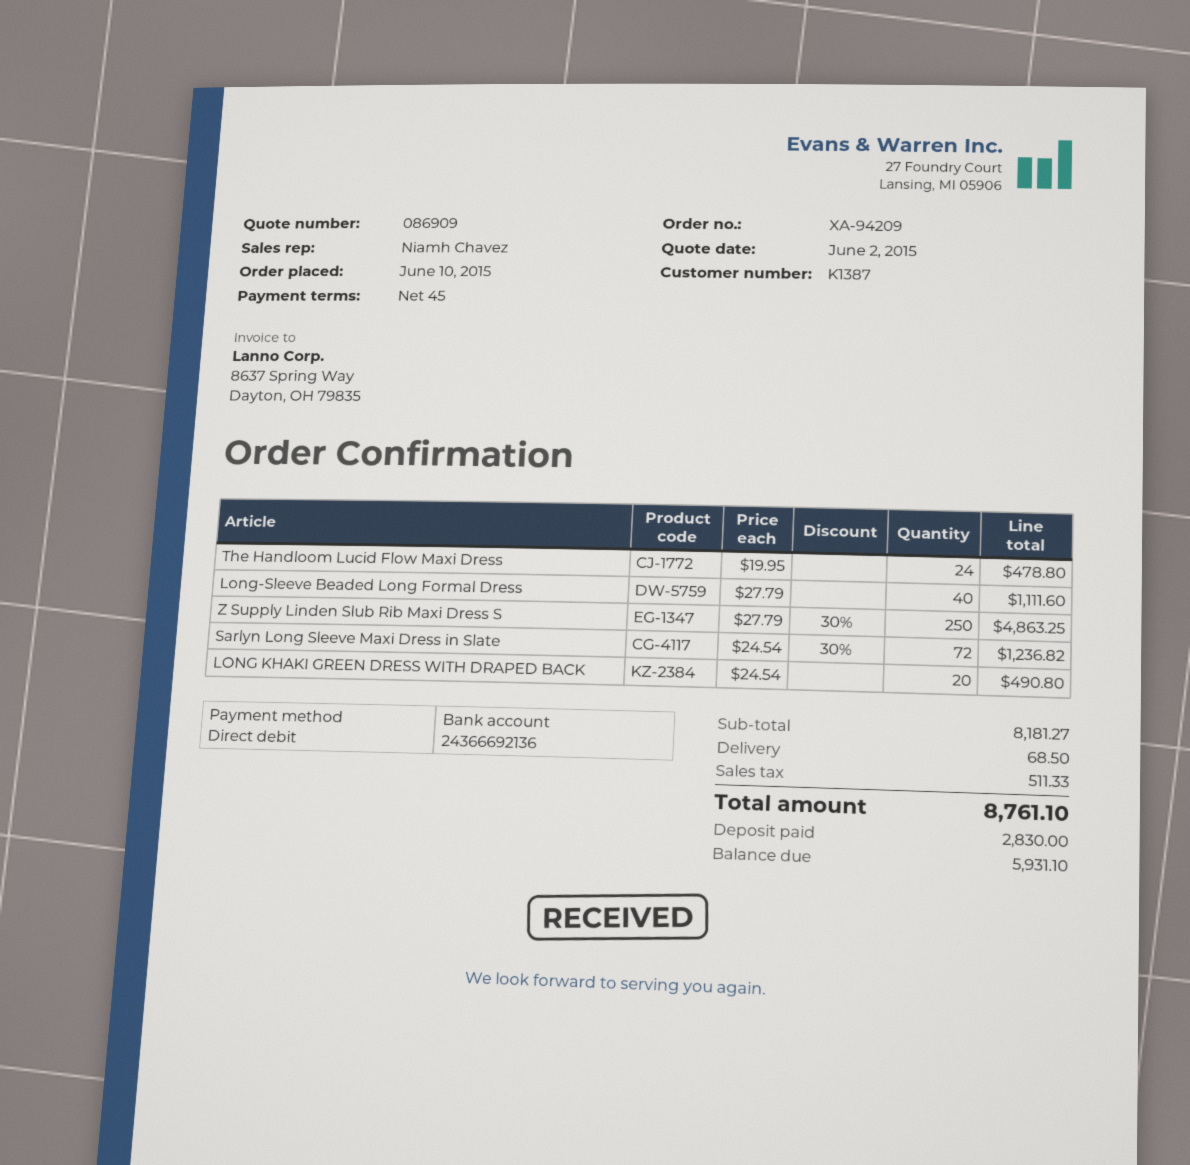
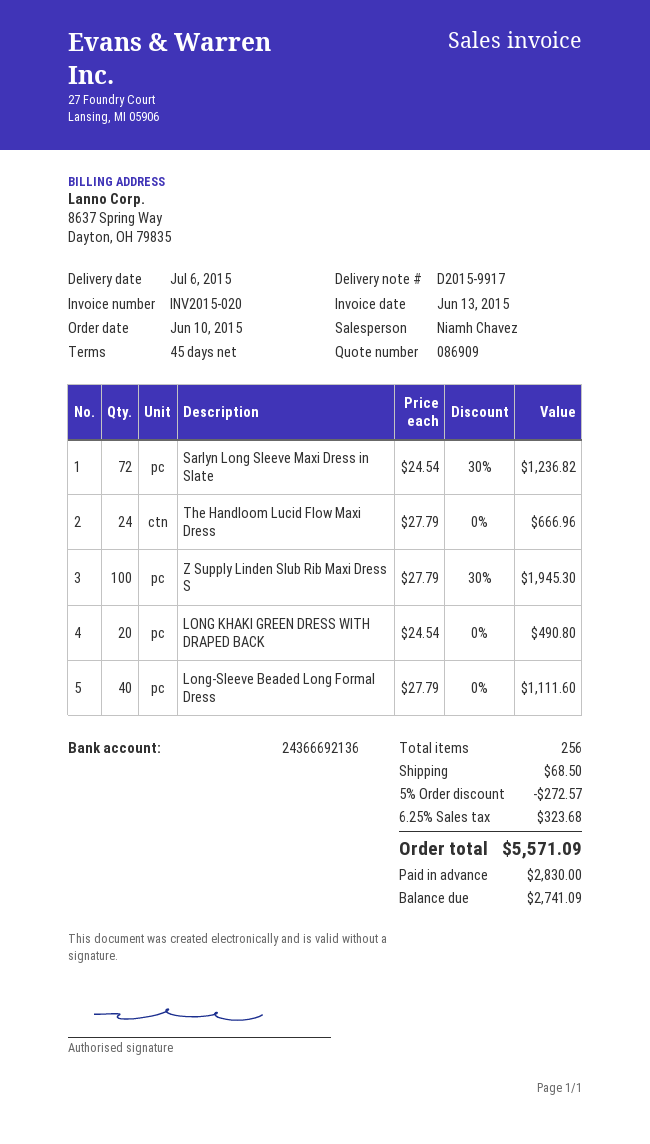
The Handloom Lucid Flow Maxi Dress: 24 x 19.95 = 478.80 -> 24 x 27.79 = 666.96
Z Supply Linden Slub Rib Maxi Dress S: 250 x 27.79 - 30% = 4863.25 -> 100 x 27.79 - 30% = 1945.30
discount: none -> 5% = 272.57
tax: 511.33 -> 323.68
total: 8761.10 -> 5571.09
balance: 5931.10 -> 2741.09

